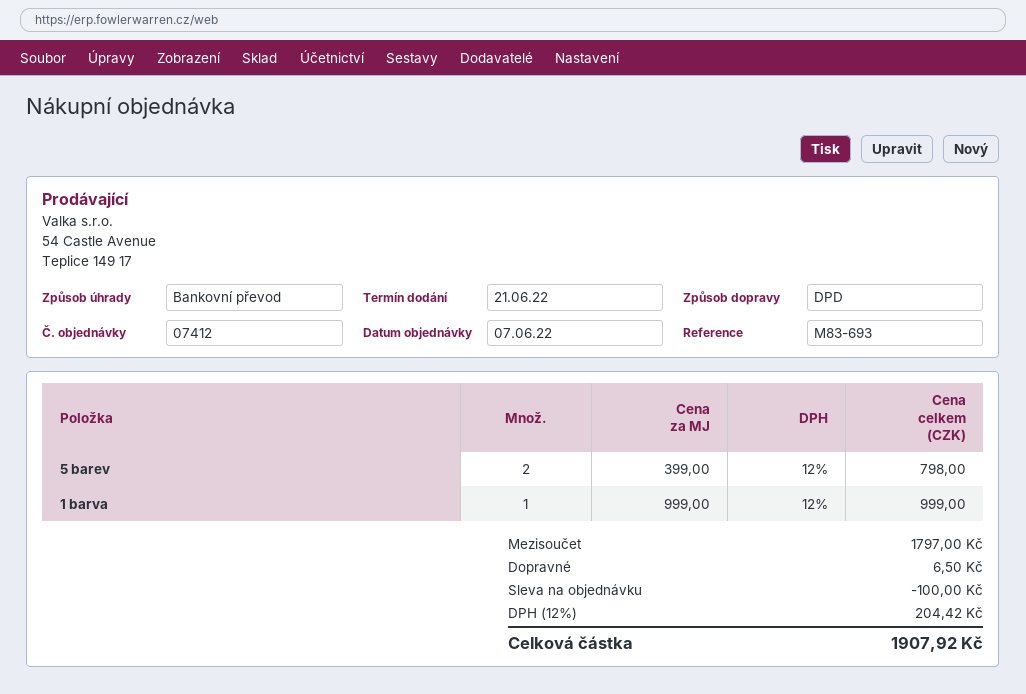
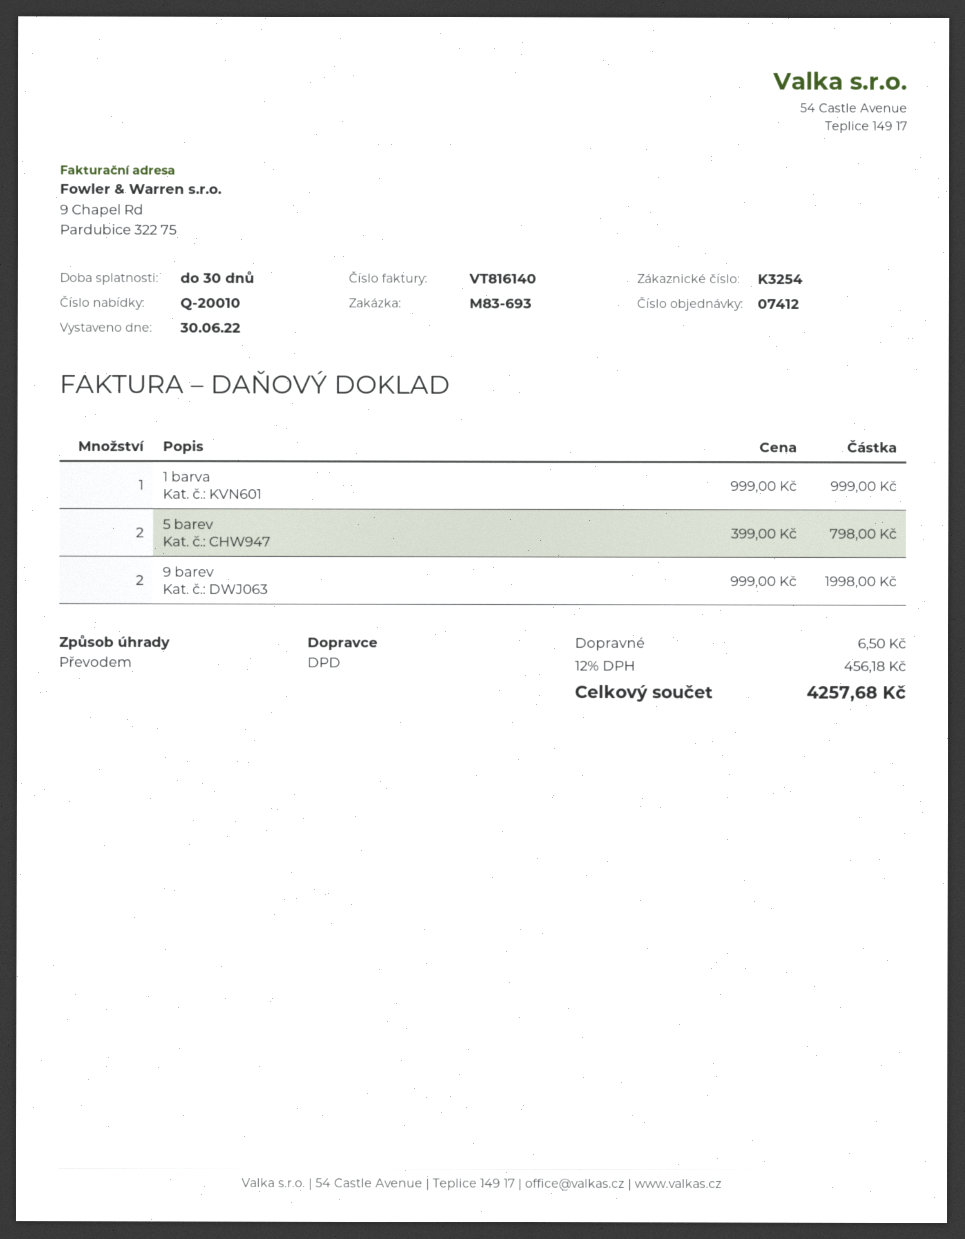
9 barev: none -> 2 x 999.00 = 1998.00
discount: 100.00 -> none
tax: 12% = 204.42 -> 12% = 456.18
total: 1907.92 -> 4257.68

